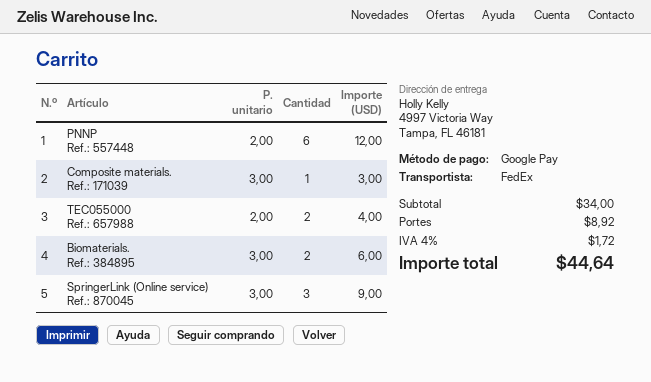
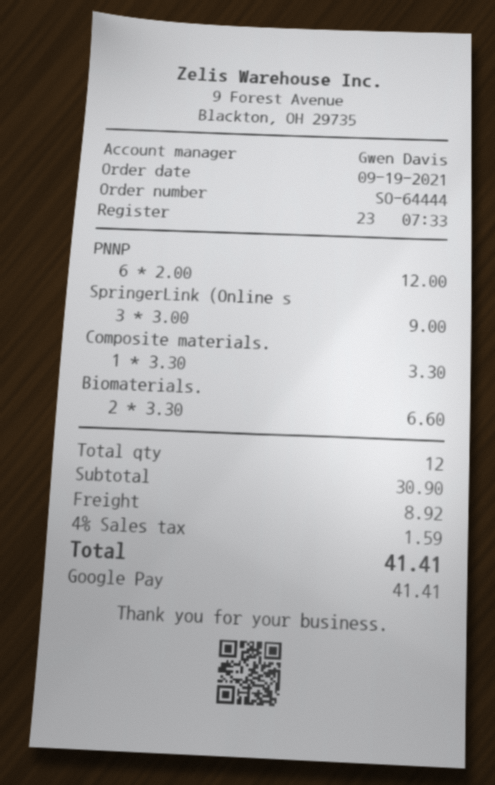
Composite materials.: 1 x 3.00 = 3.00 -> 1 x 3.30 = 3.30
TEC055000: 2 x 2.00 = 4.00 -> none
Biomaterials.: 2 x 3.00 = 6.00 -> 2 x 3.30 = 6.60
subtotal: 34.00 -> 30.90
tax: 4% = 1.72 -> 4% = 1.59
total: 44.64 -> 41.41

